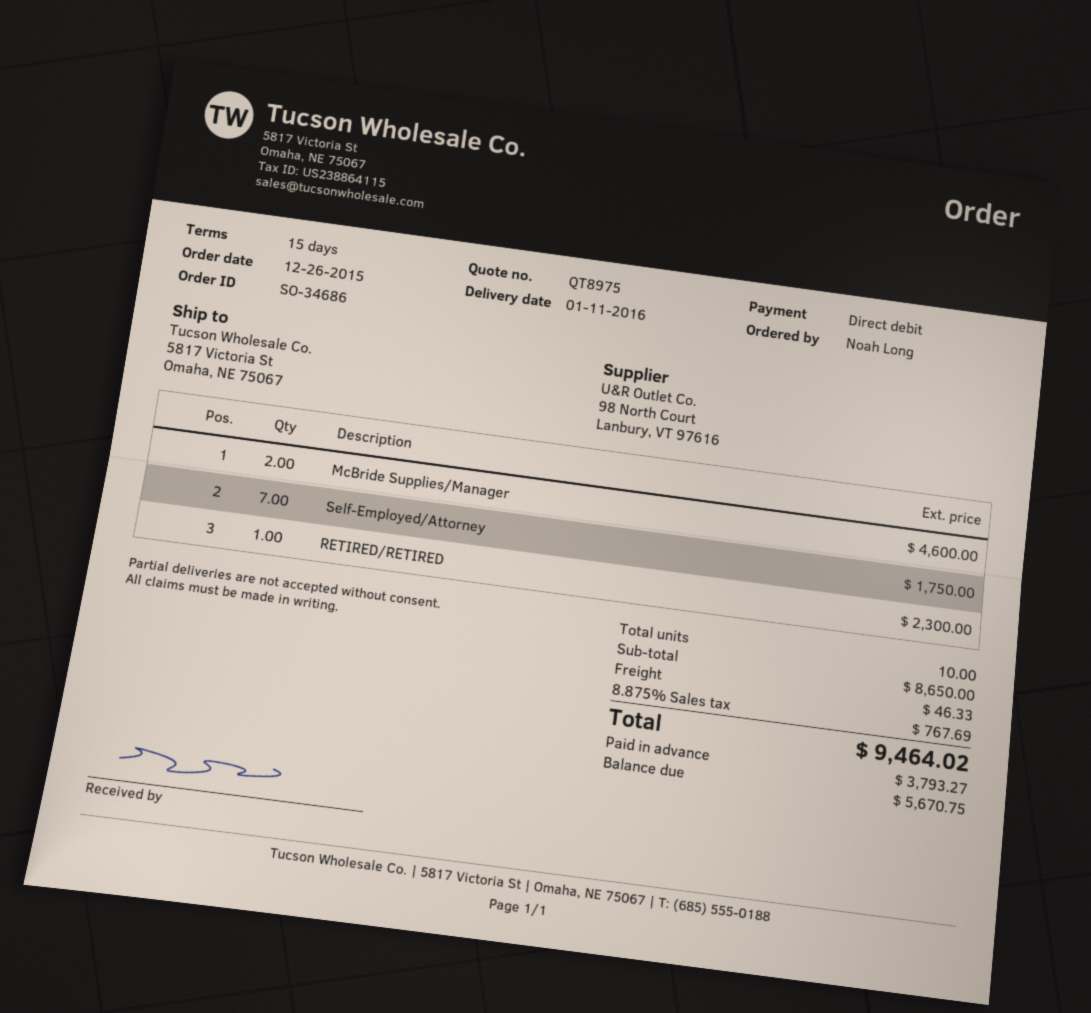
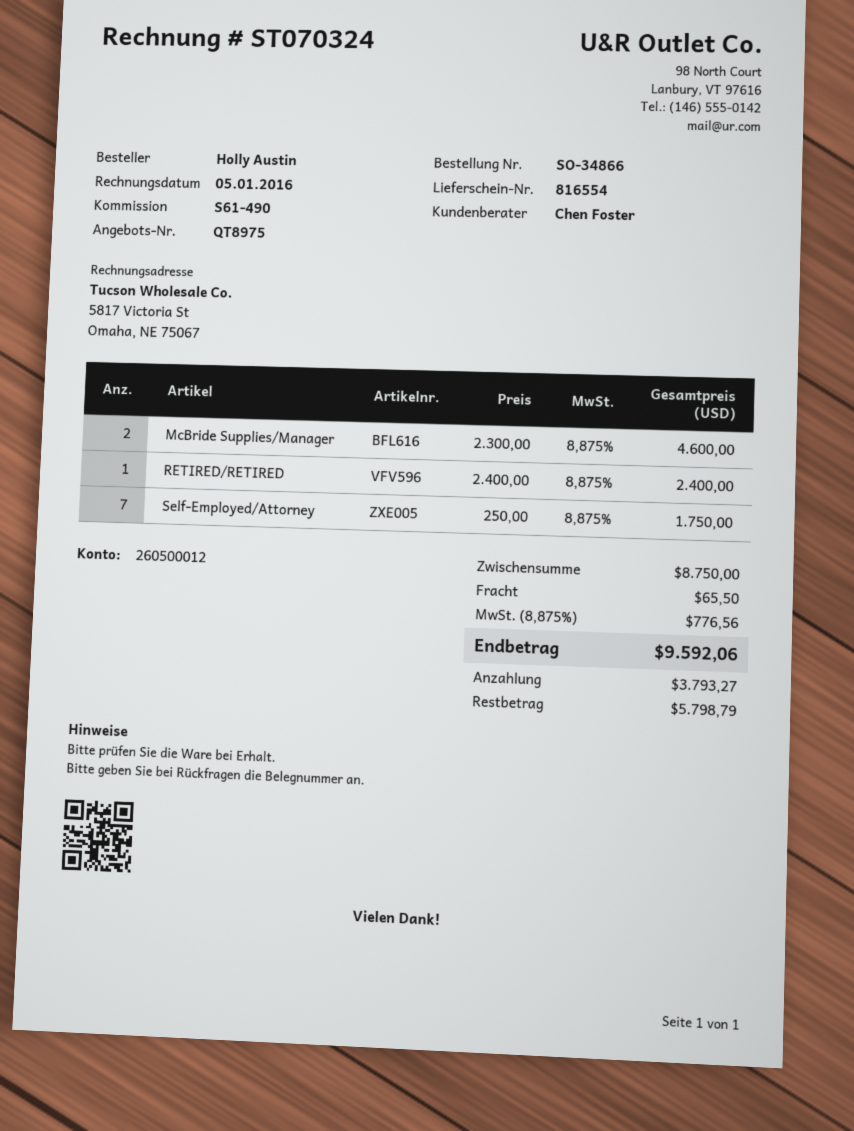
order number: SO-34686 -> SO-34866
ordered by: Noah Long -> Holly Austin
RETIRED/RETIRED: 1 for 2300.00 -> 1 for 2400.00
subtotal: 8650.00 -> 8750.00
shipping: 46.33 -> 65.50
tax: 8.875% = 767.69 -> 8.875% = 776.56
total: 9464.02 -> 9592.06
balance: 5670.75 -> 5798.79

